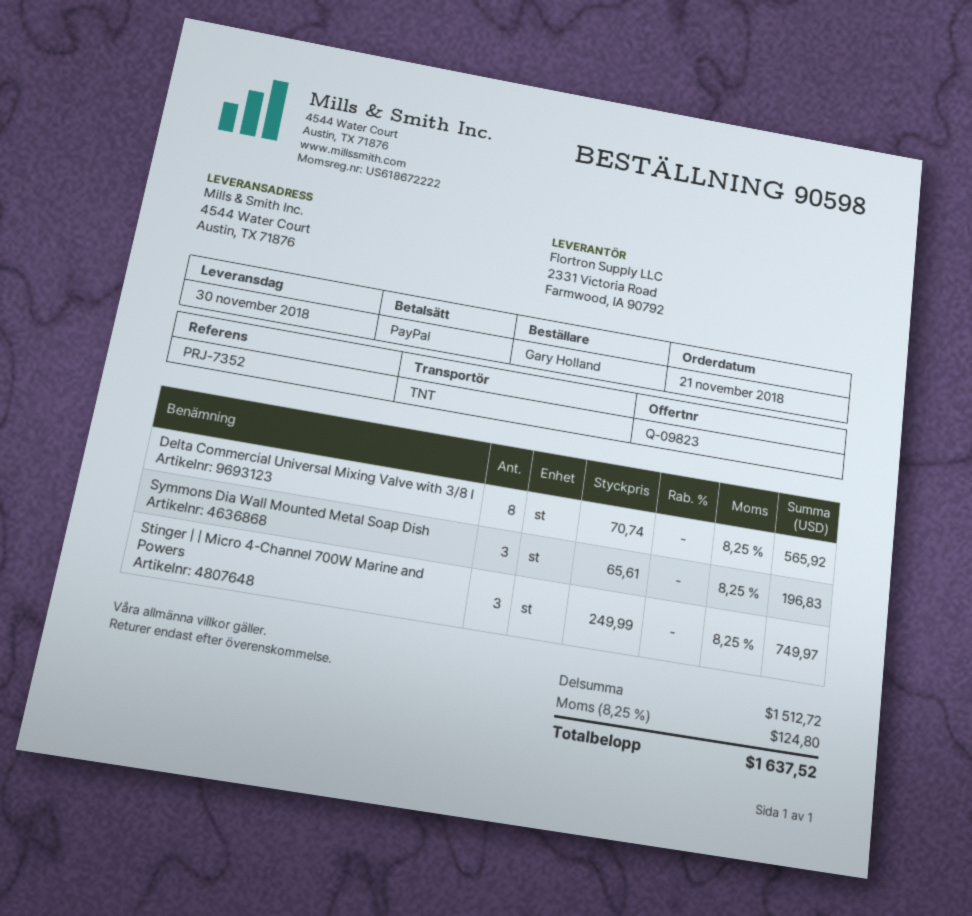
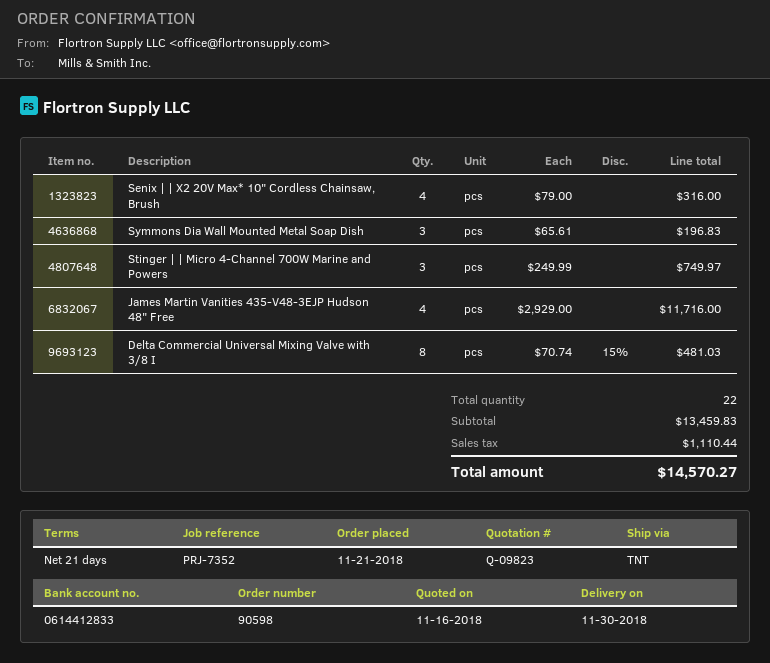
Delta Commercial Universal Mixing Valve with 3/8 I: 8 x 70.74 = 565.92 -> 8 x 70.74 - 15% = 481.03
Senix | | X2 20V Max* 10" Cordless Chainsaw, Brush: none -> 4 x 79.00 = 316.00
James Martin Vanities 435-V48-3EJP Hudson 48" Free: none -> 4 x 2929.00 = 11716.00
subtotal: 1512.72 -> 13459.83
tax: 124.80 -> 1110.44
total: 1637.52 -> 14570.27

